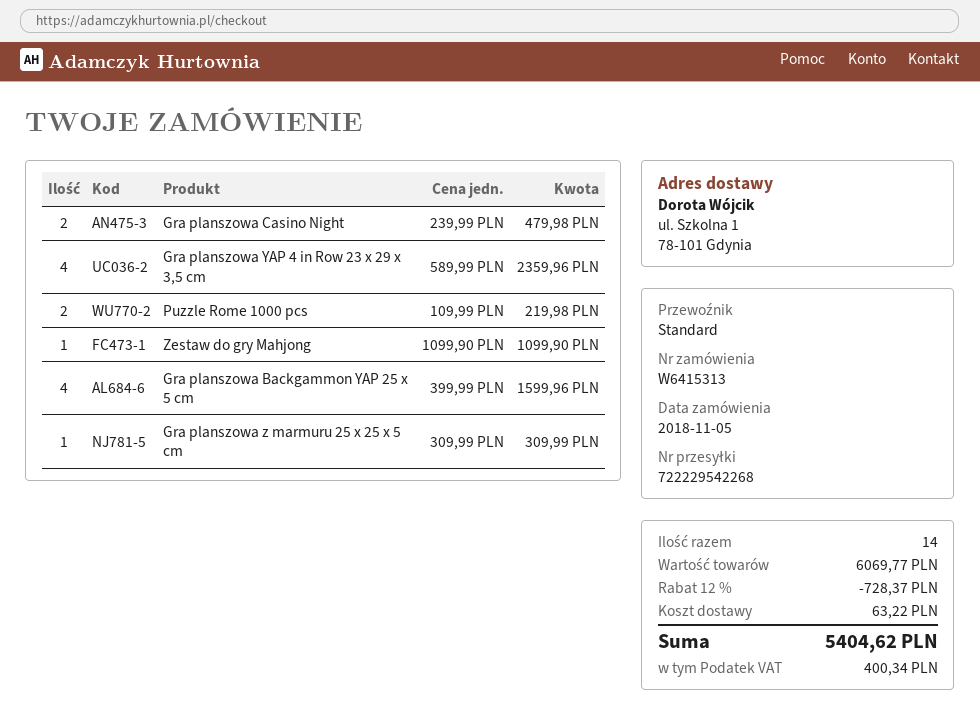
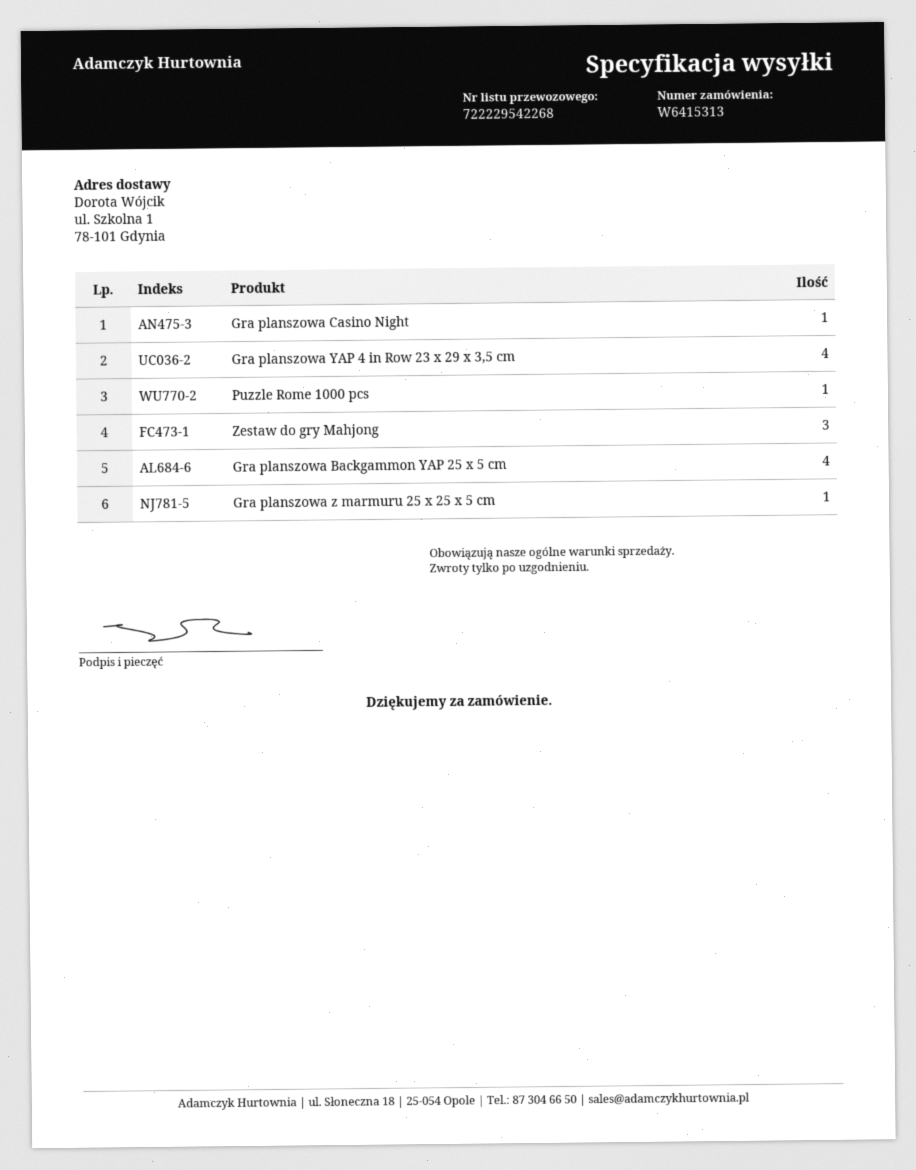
Gra planszowa Casino Night: 2 -> 1
Puzzle Rome 1000 pcs: 2 -> 1
Zestaw do gry Mahjong: 1 -> 3

